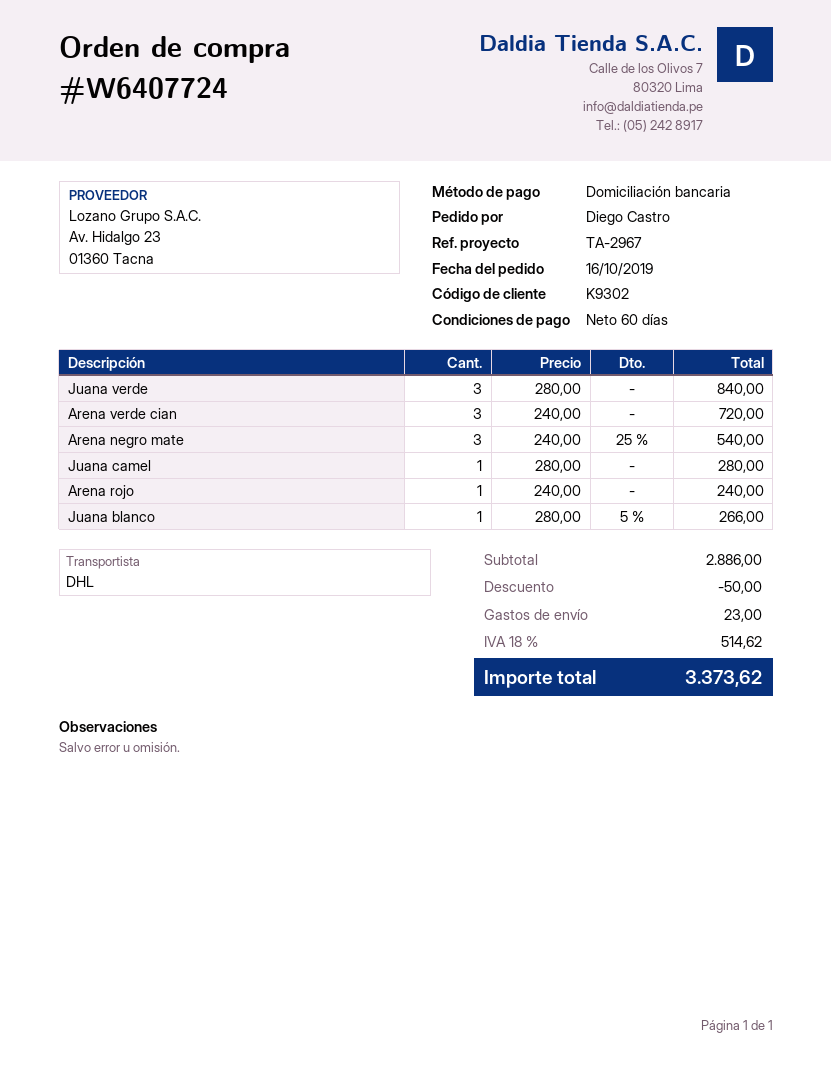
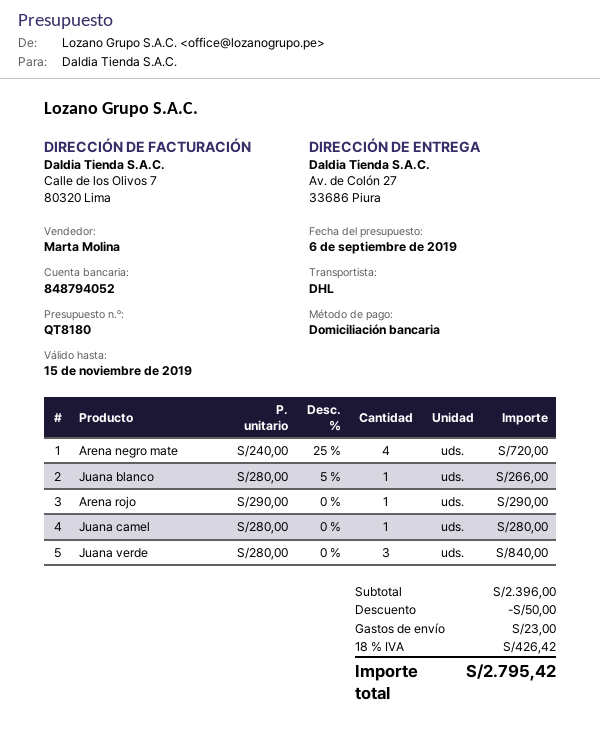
Arena verde cian: 3 x 240.00 = 720.00 -> none
Arena negro mate: 3 x 240.00 - 25% = 540.00 -> 4 x 240.00 - 25% = 720.00
Arena rojo: 1 x 240.00 = 240.00 -> 1 x 290.00 = 290.00
subtotal: 2886.00 -> 2396.00
tax: 18% = 514.62 -> 18% = 426.42
total: 3373.62 -> 2795.42

